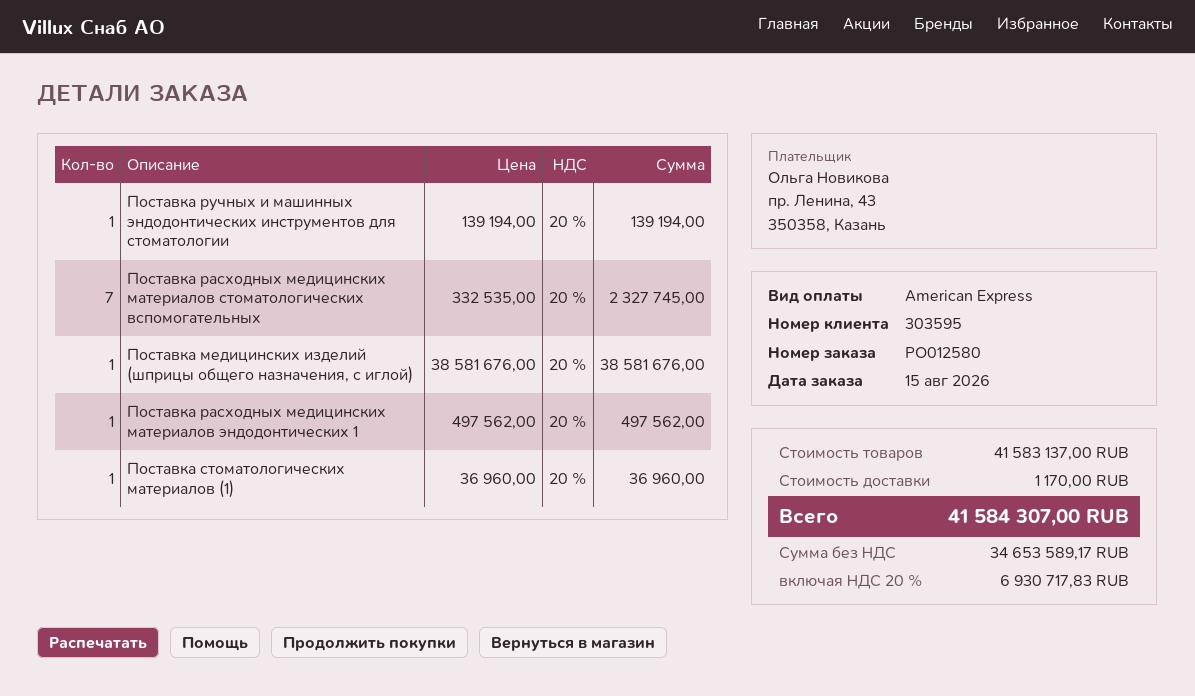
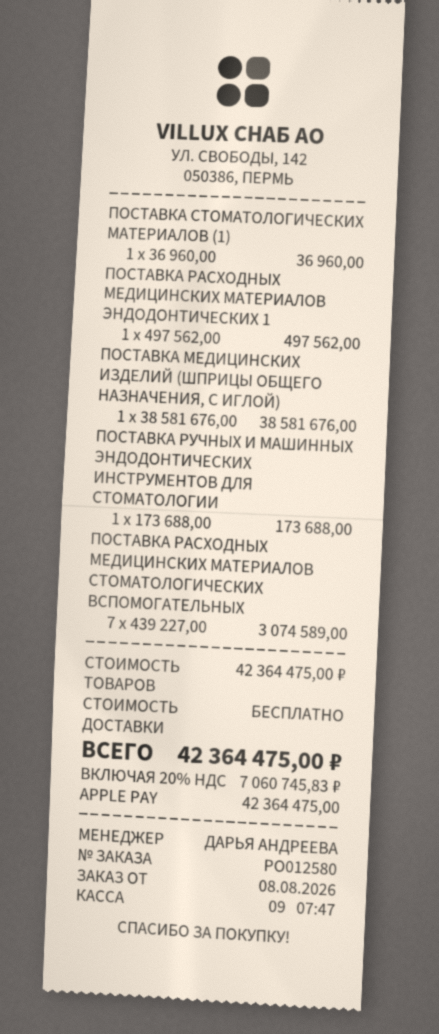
order date: 2026-08-15 -> 2026-08-08
payment method: American Express -> Apple Pay
Поставка ручных и машинных эндодонтических инструментов для стоматологии: 1 x 139194.00 = 139194.00 -> 1 x 173688.00 = 173688.00
Поставка расходных медицинских материалов стоматологических вспомогательных: 7 x 332535.00 = 2327745.00 -> 7 x 439227.00 = 3074589.00
subtotal: 41583137.00 -> 42364475.00
shipping: 1170.00 -> 0.00
tax: 20% = 6930717.83 -> 20% = 7060745.83
total: 41584307.00 -> 42364475.00

